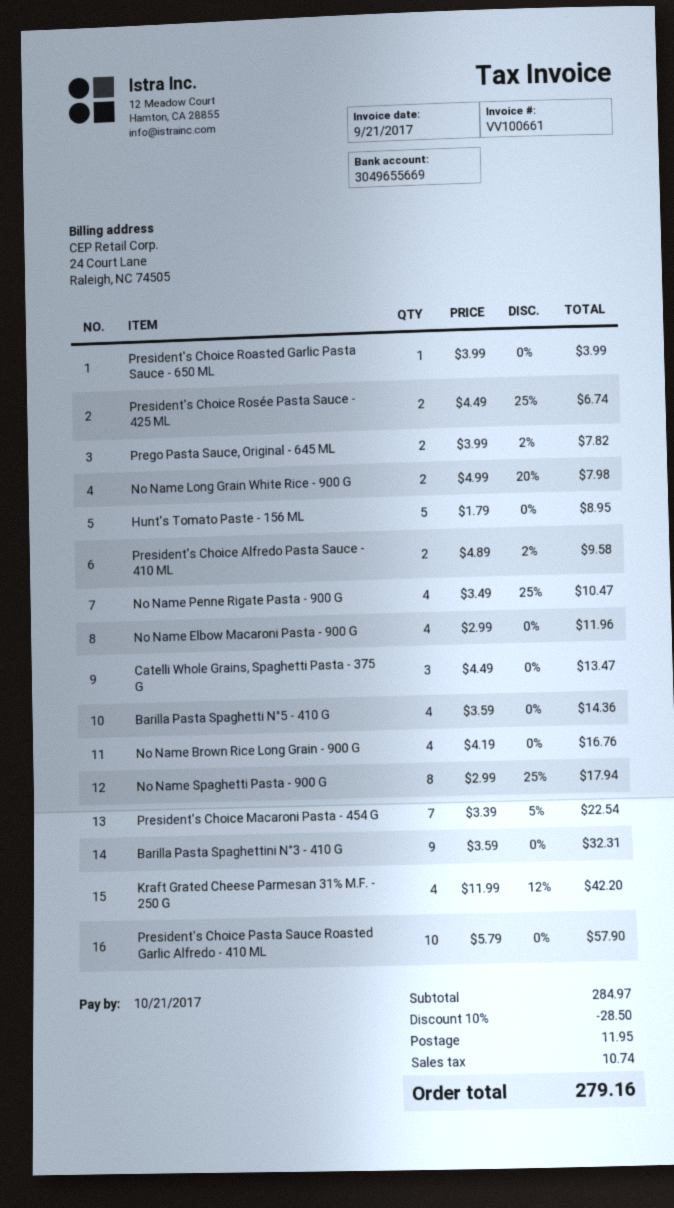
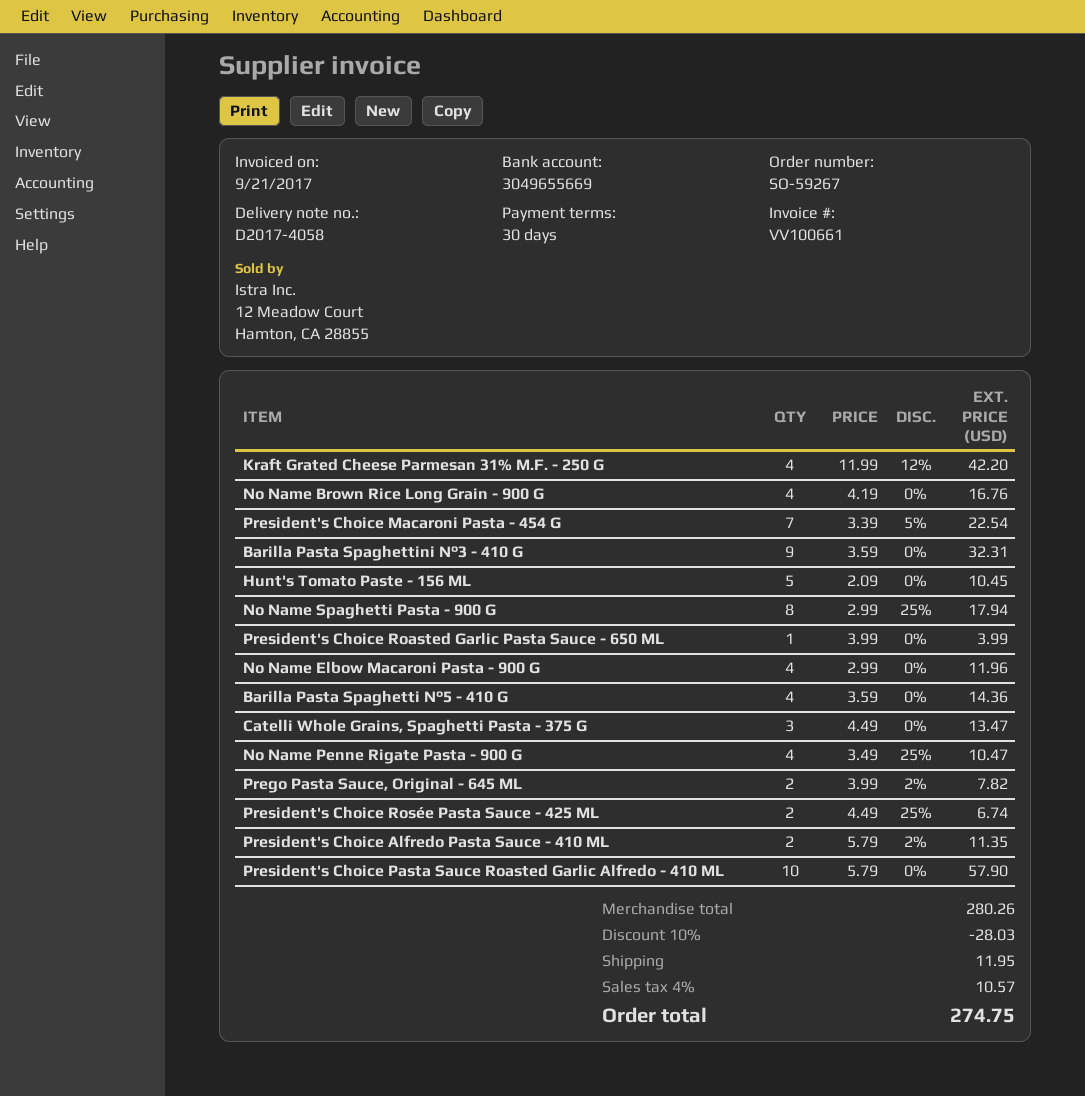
No Name Long Grain White Rice - 900 G: 2 x 4.99 - 20% = 7.98 -> none
Hunt's Tomato Paste - 156 ML: 5 x 1.79 = 8.95 -> 5 x 2.09 = 10.45
President's Choice Alfredo Pasta Sauce - 410 ML: 2 x 4.89 - 2% = 9.58 -> 2 x 5.79 - 2% = 11.35
subtotal: 284.97 -> 280.26
discount: 10% = 28.50 -> 10% = 28.03
tax: 10.74 -> 10.57
total: 279.16 -> 274.75

